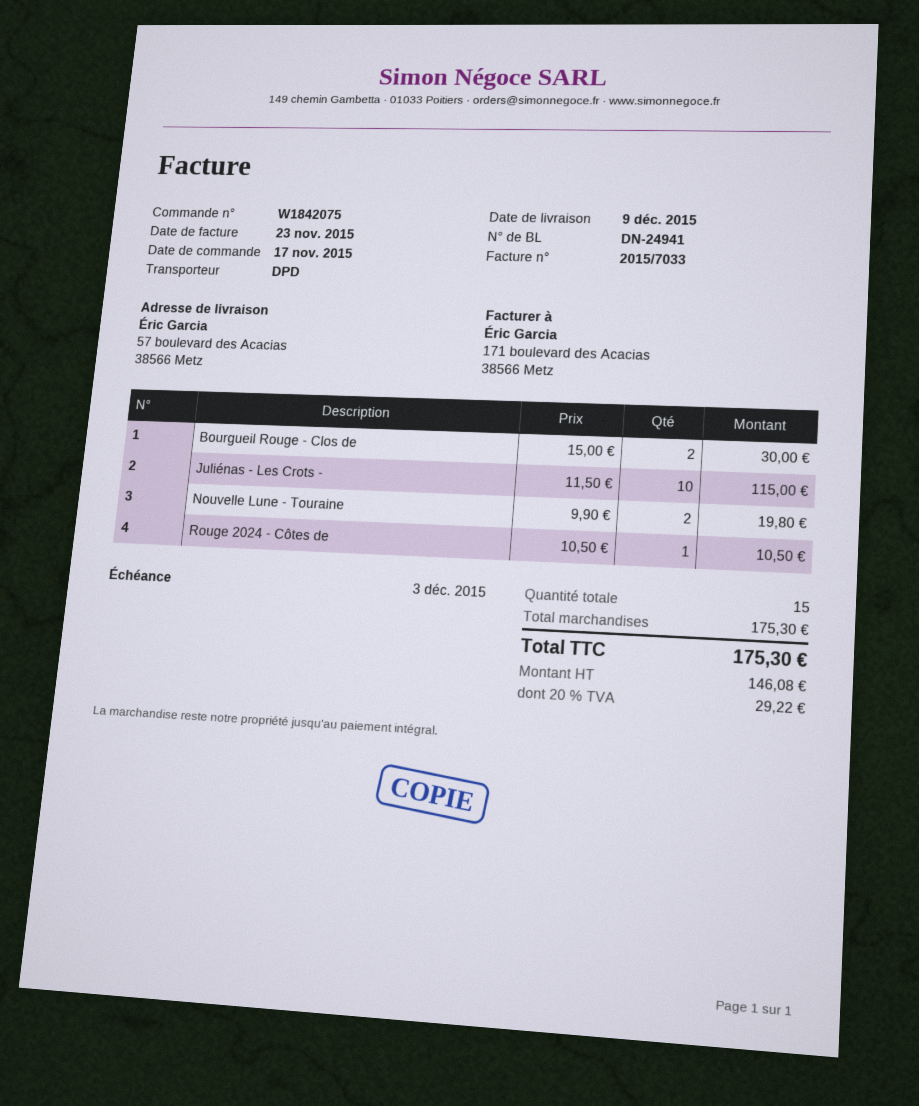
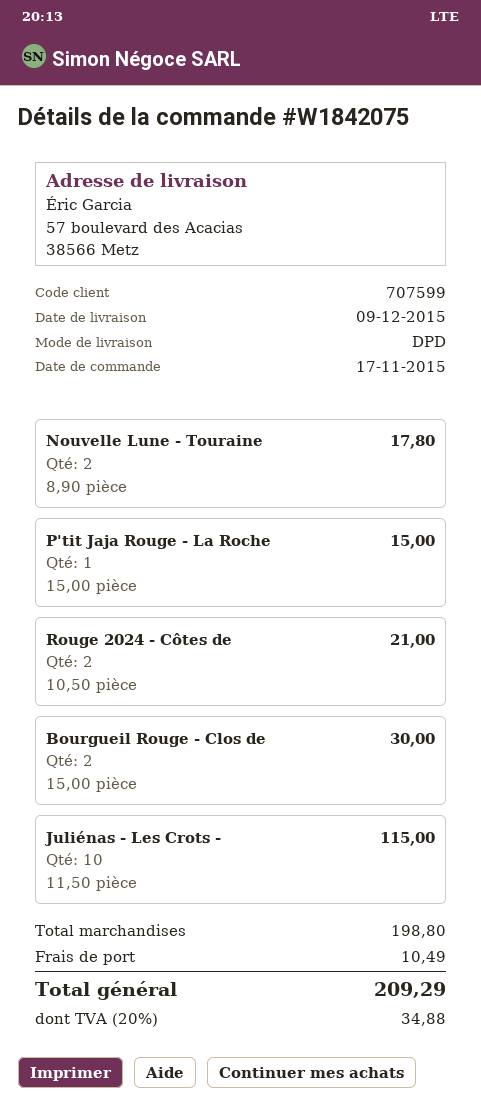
Nouvelle Lune - Touraine: 2 x 9.90 = 19.80 -> 2 x 8.90 = 17.80
Rouge 2024 - Côtes de: 1 x 10.50 = 10.50 -> 2 x 10.50 = 21.00
P'tit Jaja Rouge - La Roche: none -> 1 x 15.00 = 15.00
subtotal: 175.30 -> 198.80
shipping: none -> 10.49
tax: 20% = 29.22 -> 20% = 34.88
total: 175.30 -> 209.29

